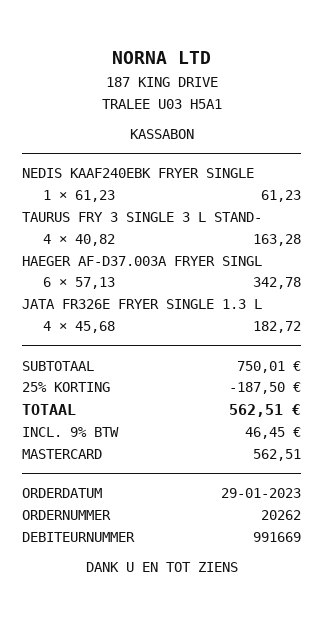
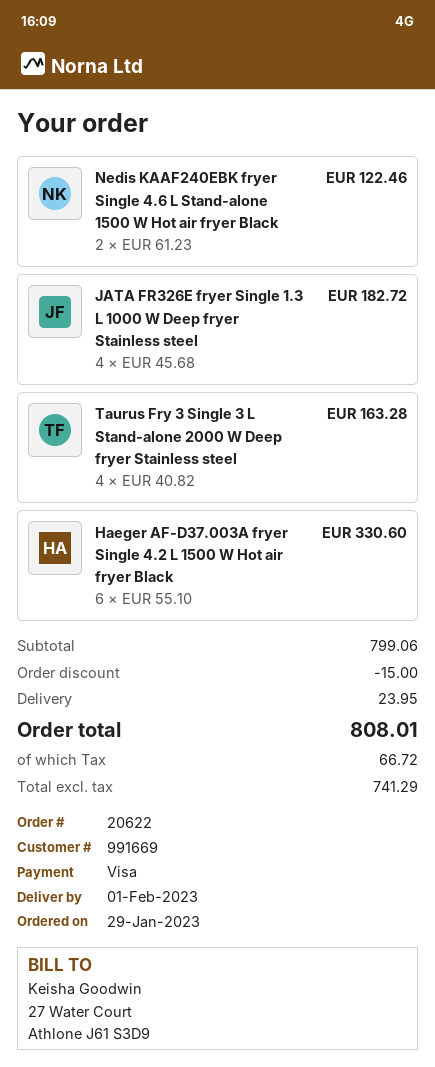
order number: 20262 -> 20622
payment method: Mastercard -> Visa
NEDIS KAAF240EBK FRYER SINGLE: 1 x 61.23 = 61.23 -> 2 x 61.23 = 122.46
HAEGER AF-D37.003A FRYER SINGL: 6 x 57.13 = 342.78 -> 6 x 55.10 = 330.60
subtotal: 750.01 -> 799.06
discount: 187.50 -> 15.00
shipping: none -> 23.95
tax: 46.45 -> 66.72
total: 562.51 -> 808.01

